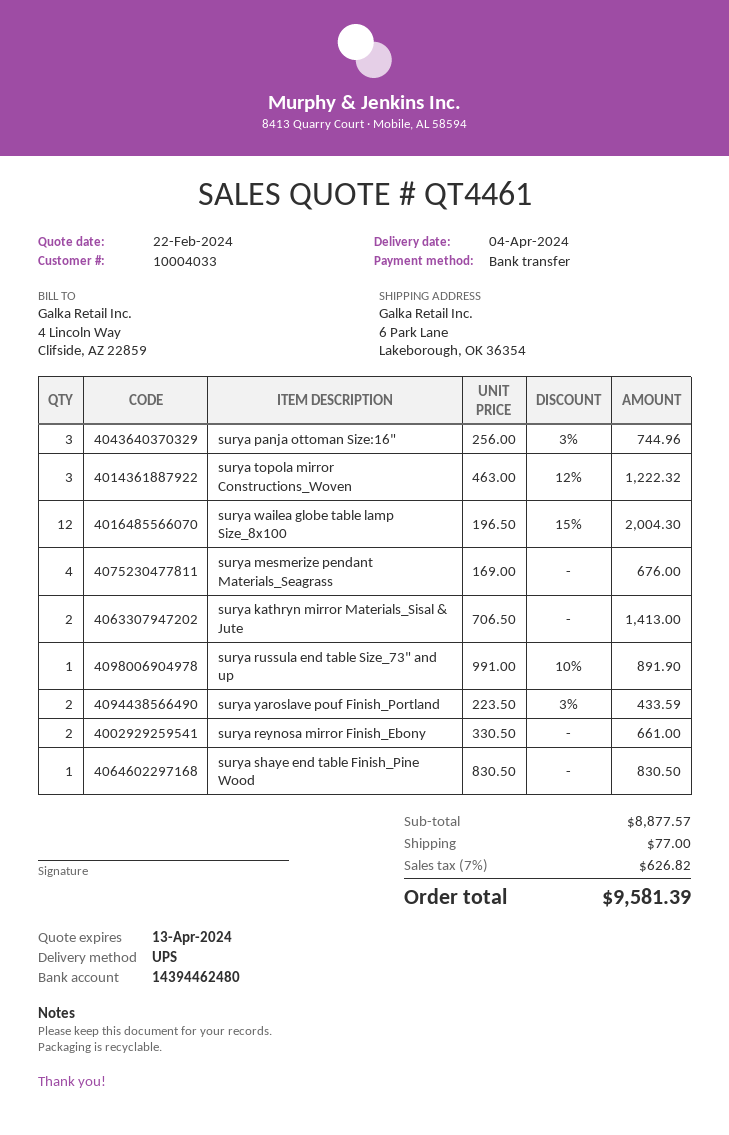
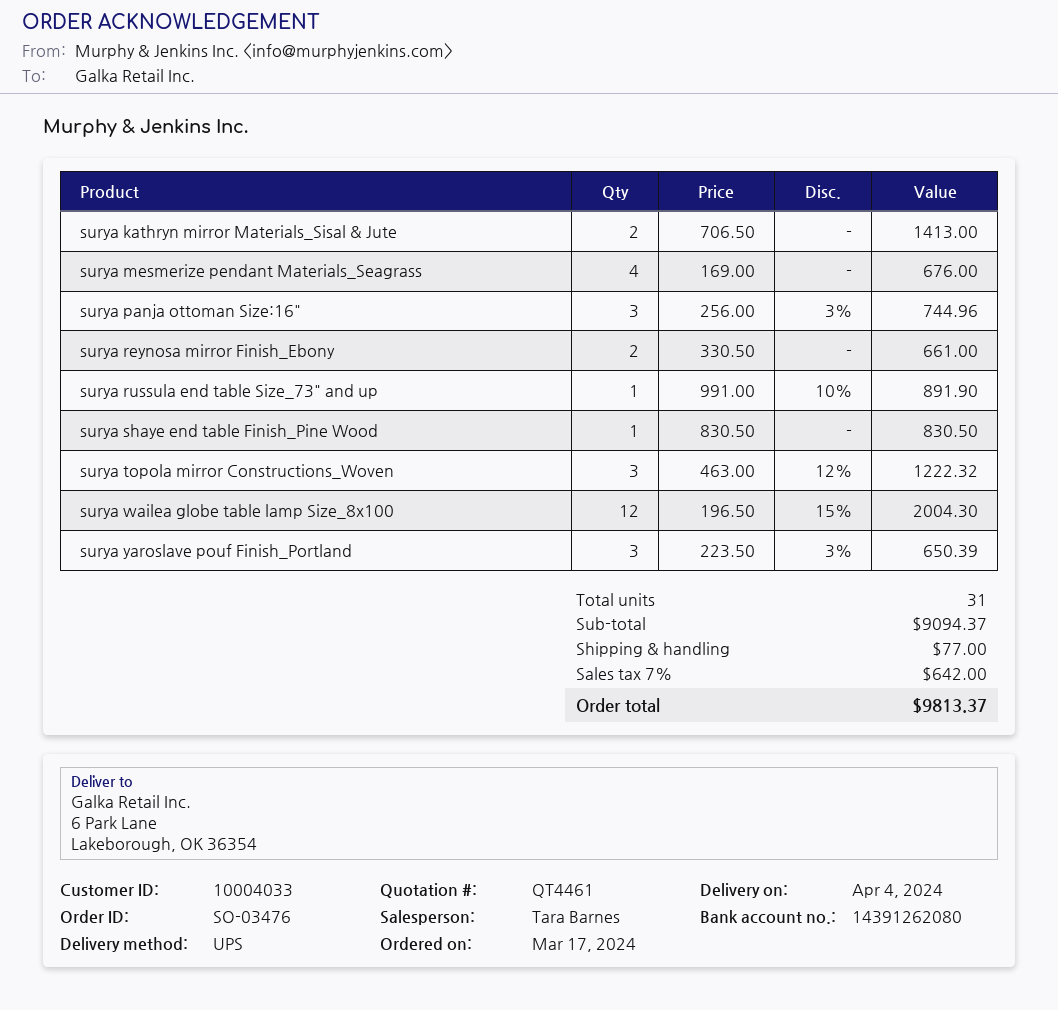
bank account: 14394462480 -> 14391262080
surya yaroslave pouf Finish_Portland: 2 x 223.50 - 3% = 433.59 -> 3 x 223.50 - 3% = 650.39
subtotal: 8877.57 -> 9094.37
tax: 7% = 626.82 -> 7% = 642.00
total: 9581.39 -> 9813.37

